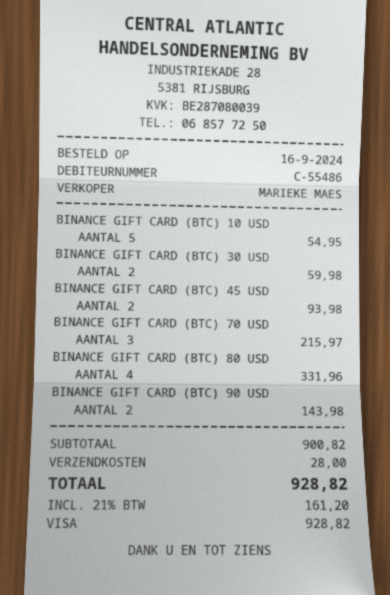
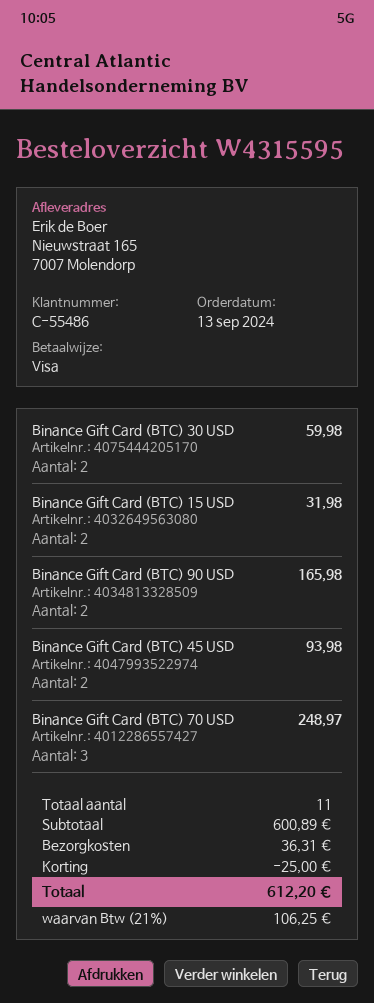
order date: 2024-09-16 -> 2024-09-13
BINANCE GIFT CARD (BTC) 10 USD: 5 for 54.95 -> none
BINANCE GIFT CARD (BTC) 70 USD: 3 for 215.97 -> 3 for 248.97
BINANCE GIFT CARD (BTC) 80 USD: 4 for 331.96 -> none
BINANCE GIFT CARD (BTC) 90 USD: 2 for 143.98 -> 2 for 165.98
Binance Gift Card (BTC) 15 USD: none -> 2 for 31.98
subtotal: 900.82 -> 600.89
discount: none -> 25.00
shipping: 28.00 -> 36.31
tax: 21% = 161.20 -> 21% = 106.25
total: 928.82 -> 612.20

